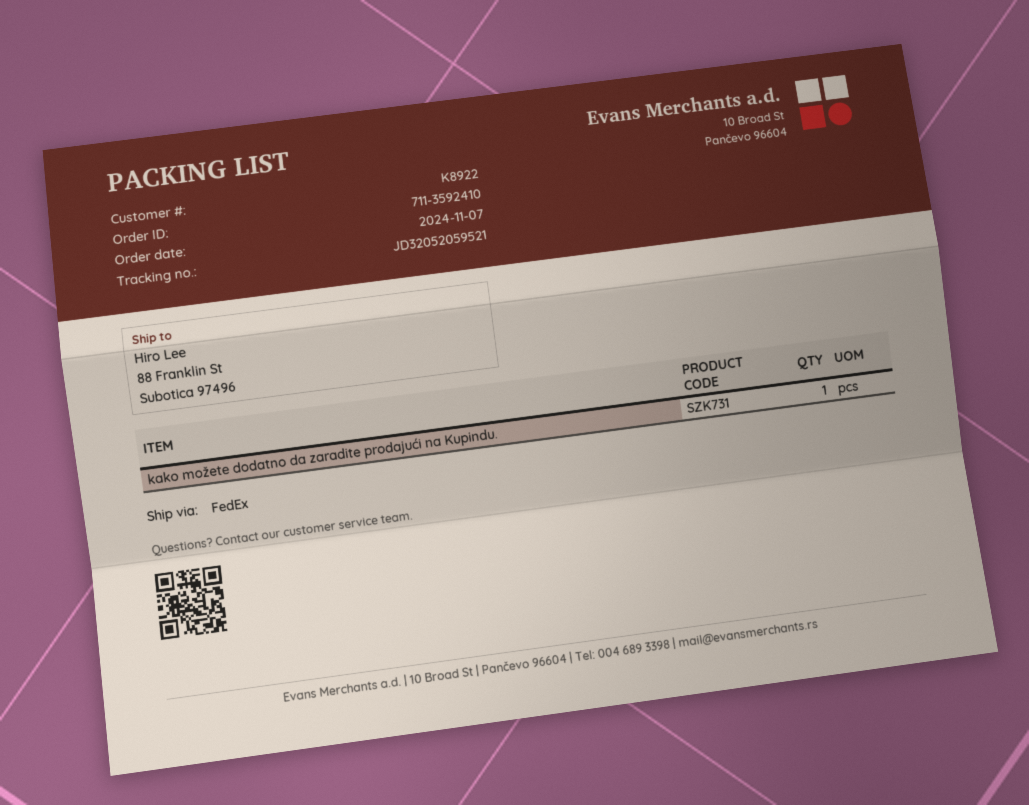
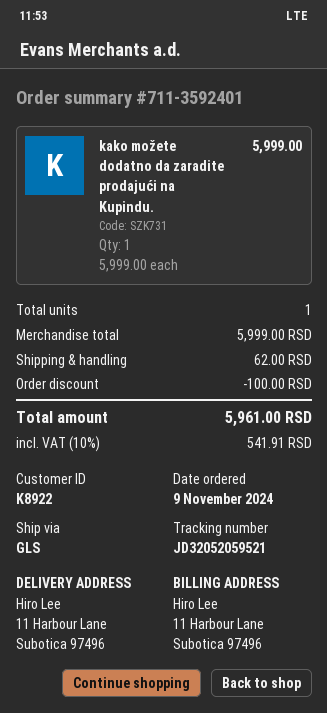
order number: 711-3592410 -> 711-3592401
order date: 2024-11-07 -> 2024-11-09
shipping method: FedEx -> GLS
ship to: 88 Franklin St, Subotica 97496 -> 11 Harbour Lane, Subotica 97496

